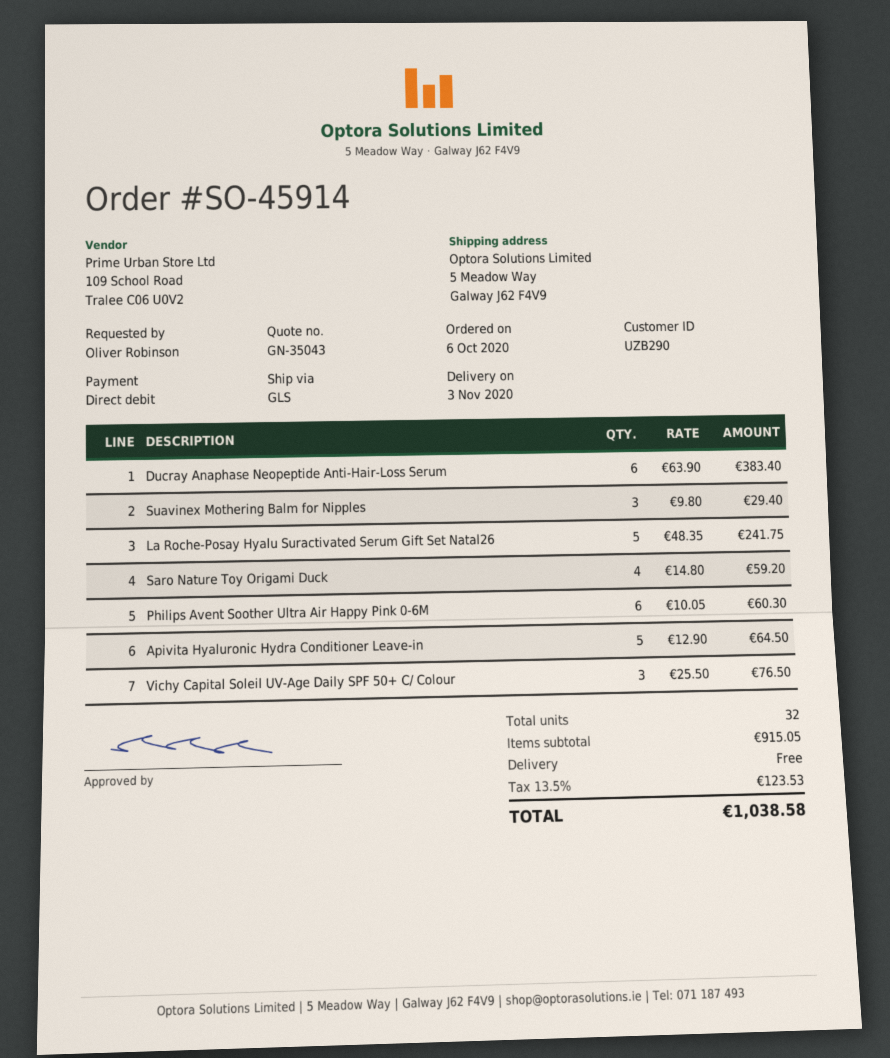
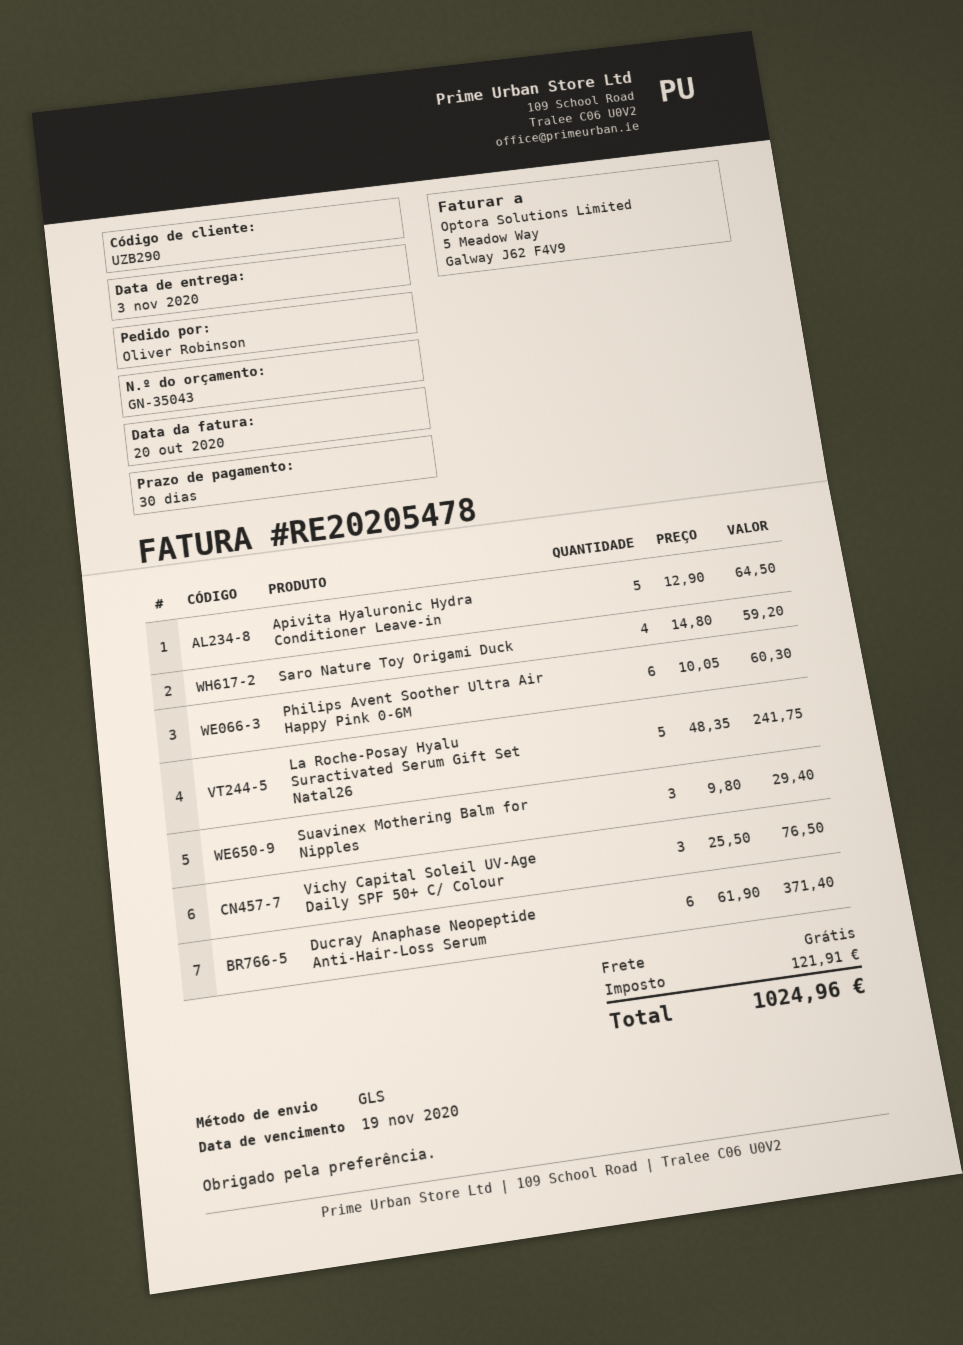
Ducray Anaphase Neopeptide Anti-Hair-Loss Serum: 6 x 63.90 = 383.40 -> 6 x 61.90 = 371.40
tax: 123.53 -> 121.91
total: 1038.58 -> 1024.96

